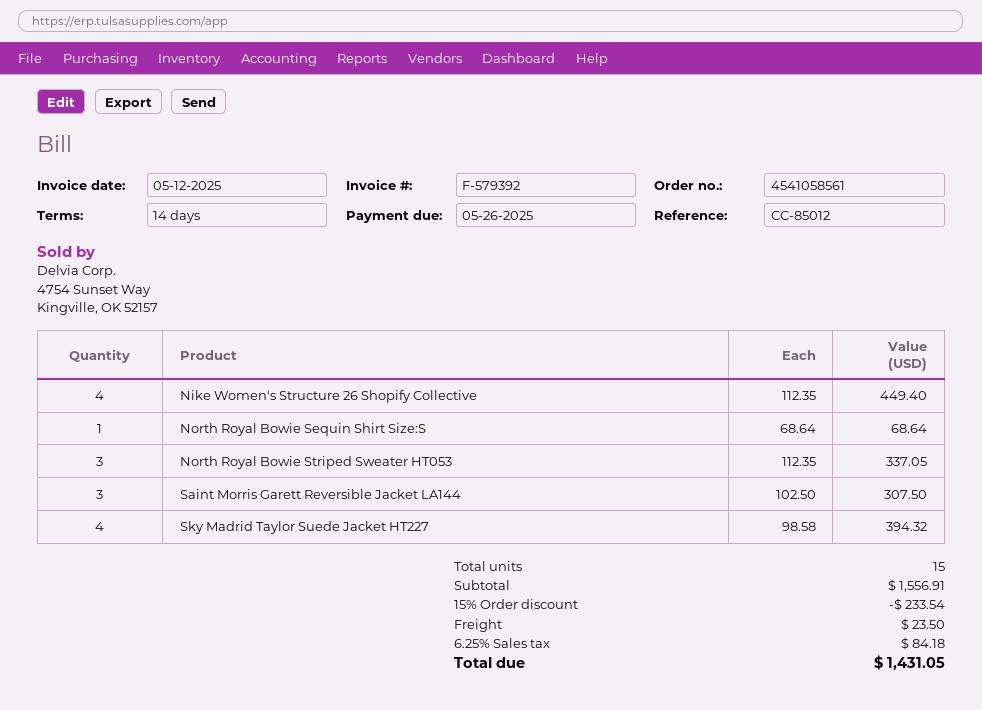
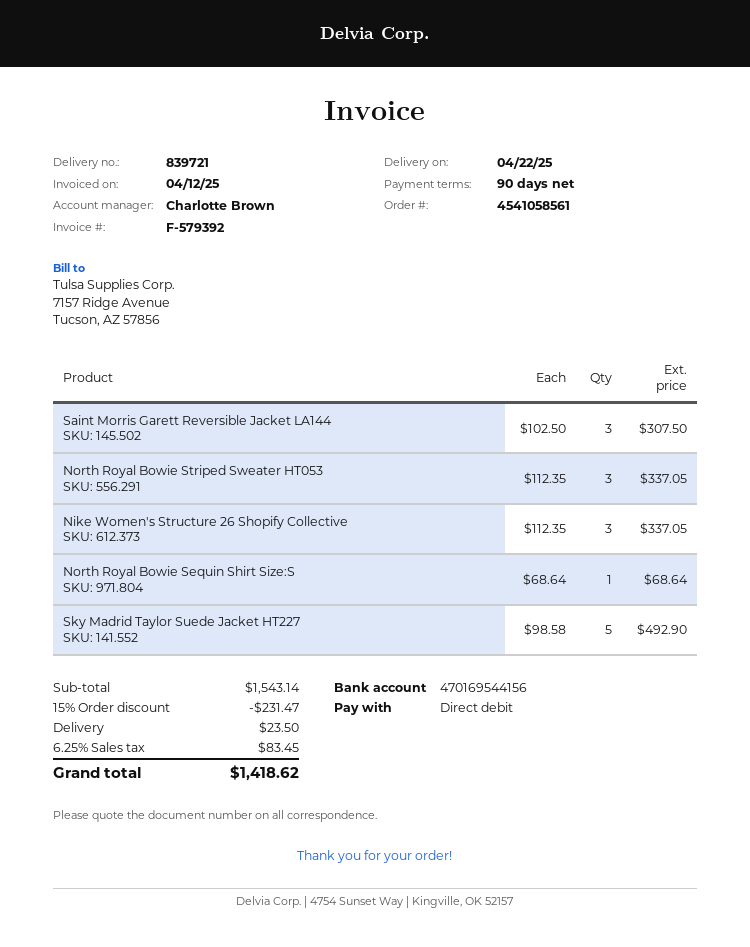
invoice date: 2025-05-12 -> 2025-04-12
payment terms: 14 days -> 90 days
Nike Women's Structure 26 Shopify Collective: 4 x 112.35 = 449.40 -> 3 x 112.35 = 337.05
Sky Madrid Taylor Suede Jacket HT227: 4 x 98.58 = 394.32 -> 5 x 98.58 = 492.90
subtotal: 1556.91 -> 1543.14
discount: 15% = 233.54 -> 15% = 231.47
tax: 6.25% = 84.18 -> 6.25% = 83.45
total: 1431.05 -> 1418.62

